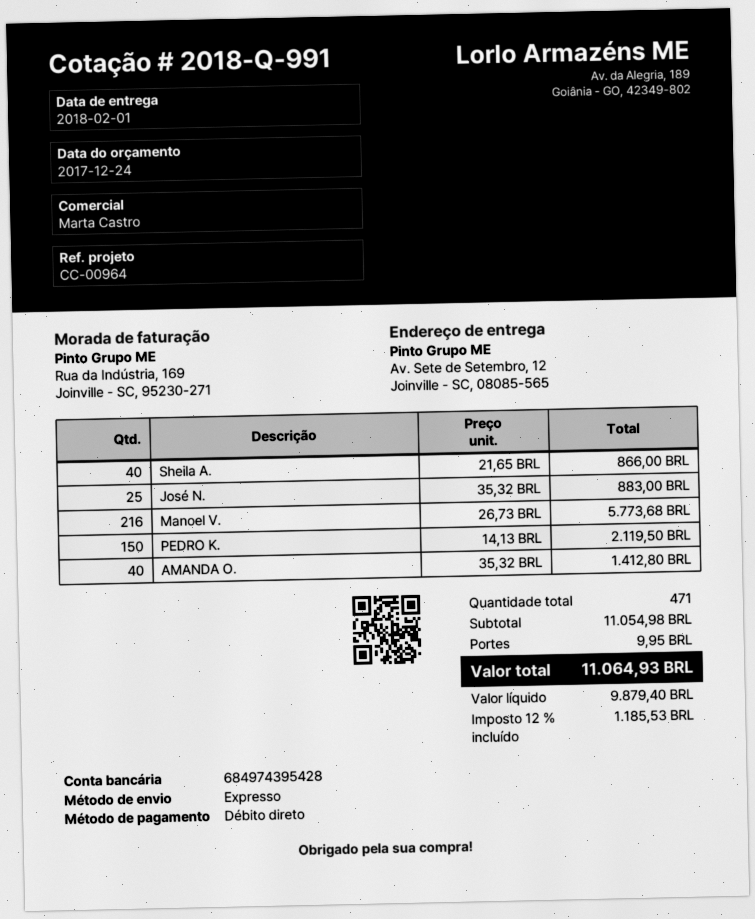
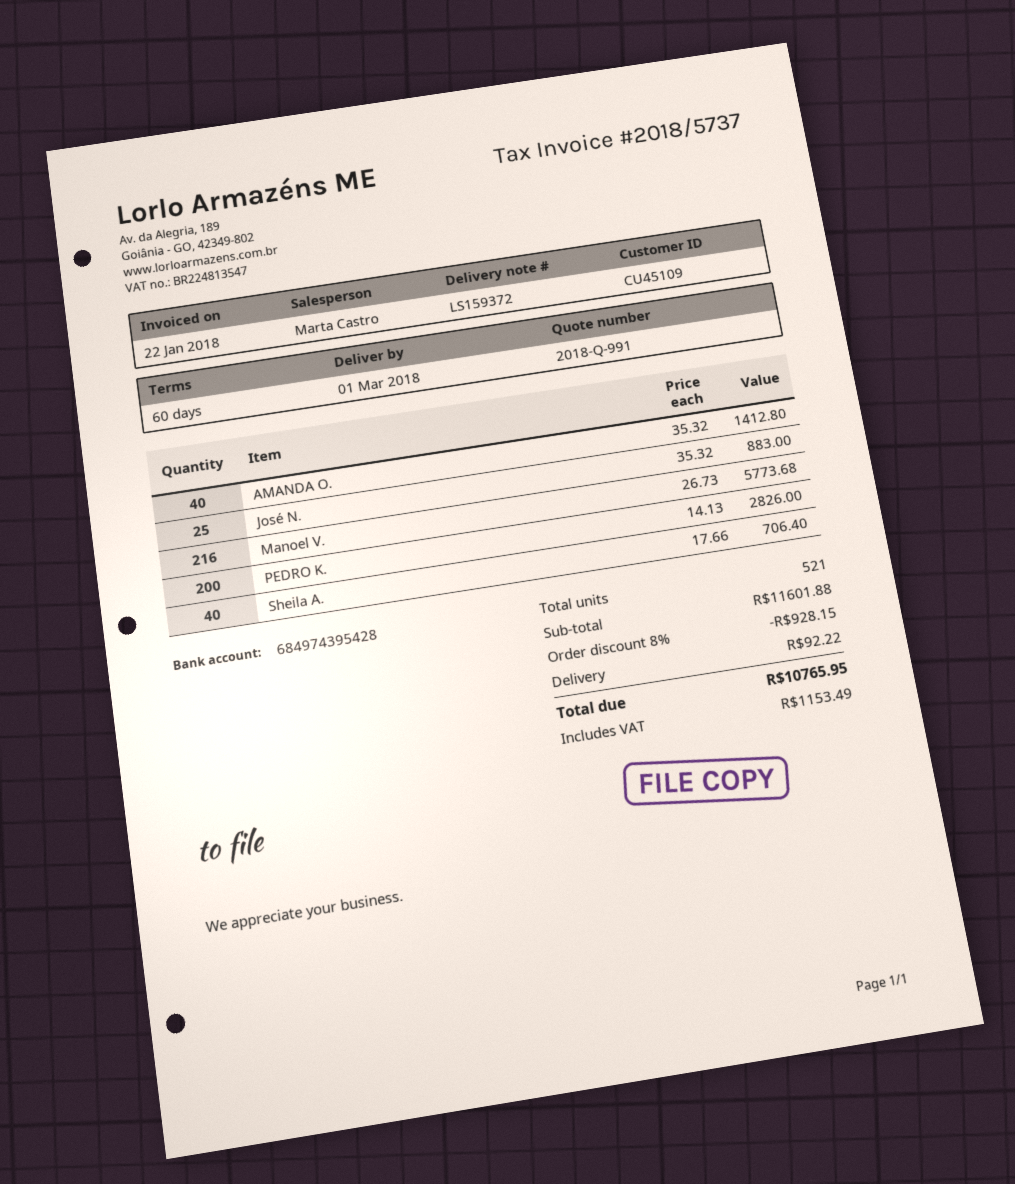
delivery date: 2018-02-01 -> 2018-03-01
Sheila A.: 40 x 21.65 = 866.00 -> 40 x 17.66 = 706.40
PEDRO K.: 150 x 14.13 = 2119.50 -> 200 x 14.13 = 2826.00
total quantity: 471 -> 521
subtotal: 11054.98 -> 11601.88
discount: none -> 8% = 928.15
shipping: 9.95 -> 92.22
tax: 1185.53 -> 1153.49
total: 11064.93 -> 10765.95

